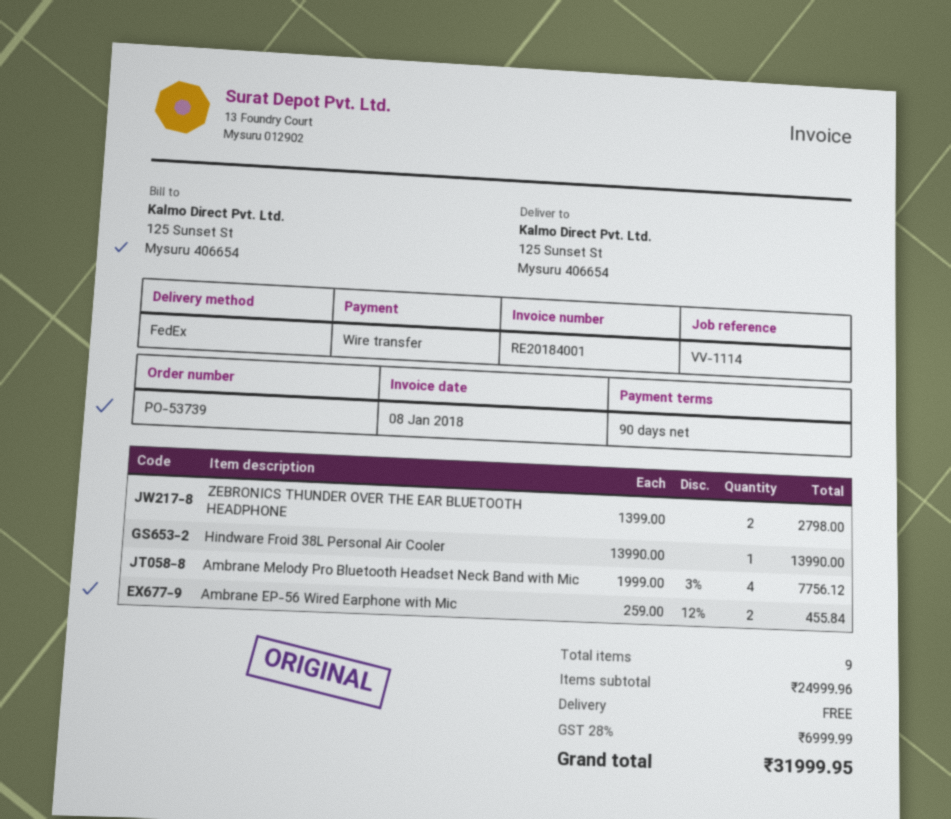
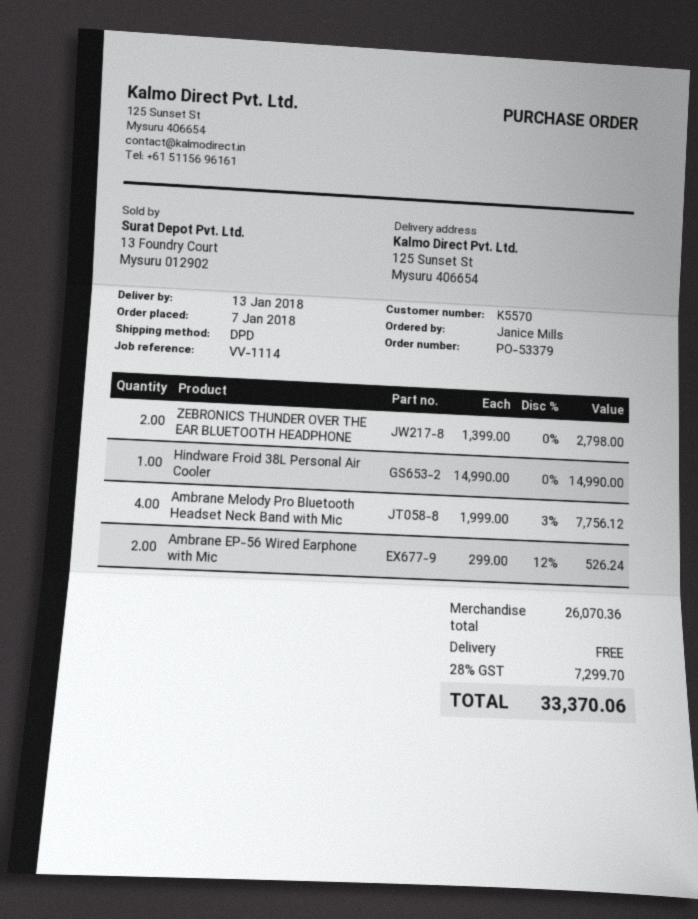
order number: PO-53739 -> PO-53379
shipping method: FedEx -> DPD
Hindware Froid 38L Personal Air Cooler: 1 x 13990.00 = 13990.00 -> 1 x 14990.00 = 14990.00
Ambrane EP-56 Wired Earphone with Mic: 2 x 259.00 - 12% = 455.84 -> 2 x 299.00 - 12% = 526.24
subtotal: 24999.96 -> 26070.36
tax: 28% = 6999.99 -> 28% = 7299.70
total: 31999.95 -> 33370.06

